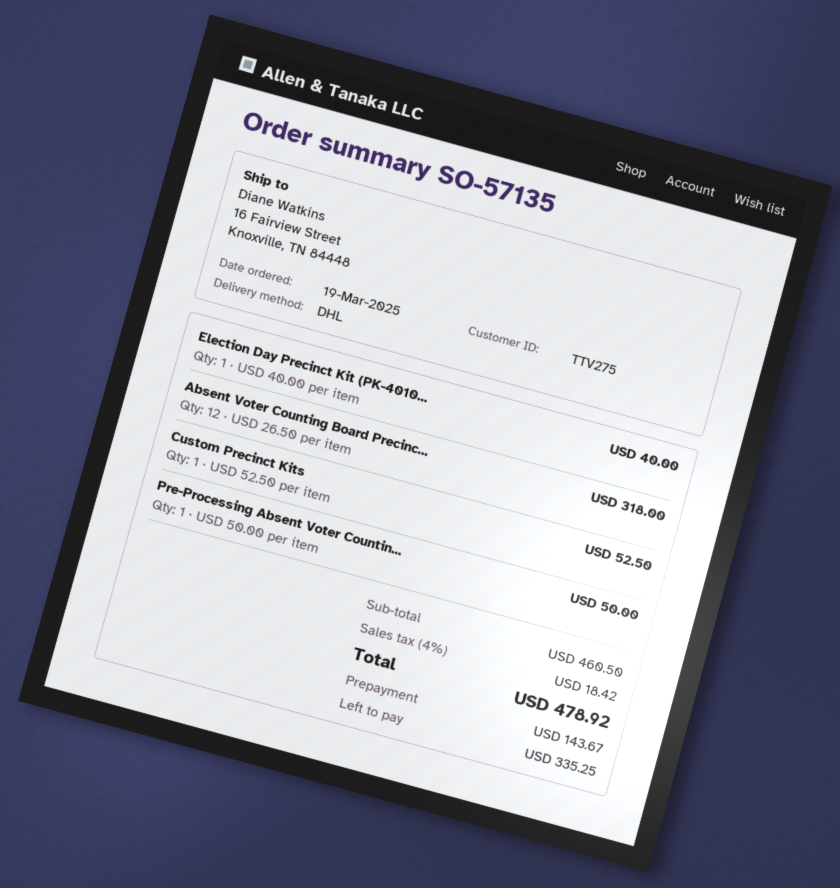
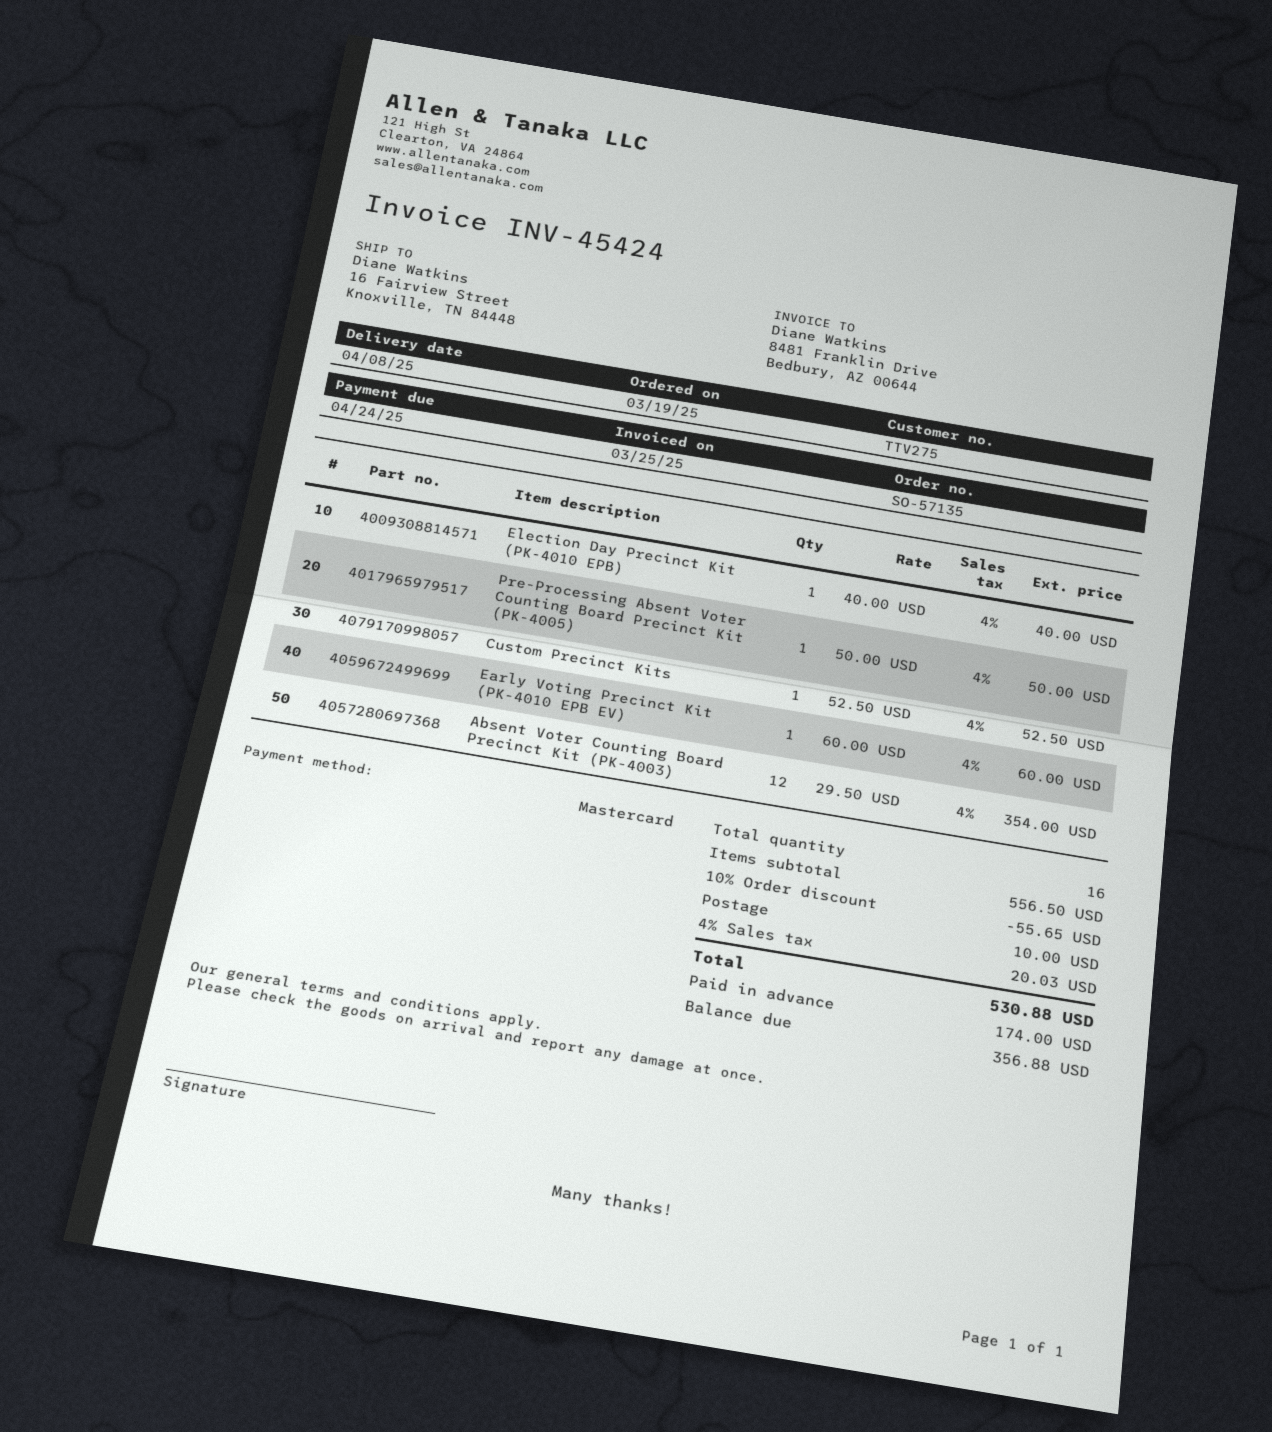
Absent Voter Counting Board Precinc...: 12 x 26.50 = 318.00 -> 12 x 29.50 = 354.00
Early Voting Precinct Kit (PK-4010 EPB EV): none -> 1 x 60.00 = 60.00
subtotal: 460.50 -> 556.50
discount: none -> 10% = 55.65
shipping: none -> 10.00
tax: 4% = 18.42 -> 4% = 20.03
total: 478.92 -> 530.88
deposit: 143.67 -> 174.00
balance: 335.25 -> 356.88

